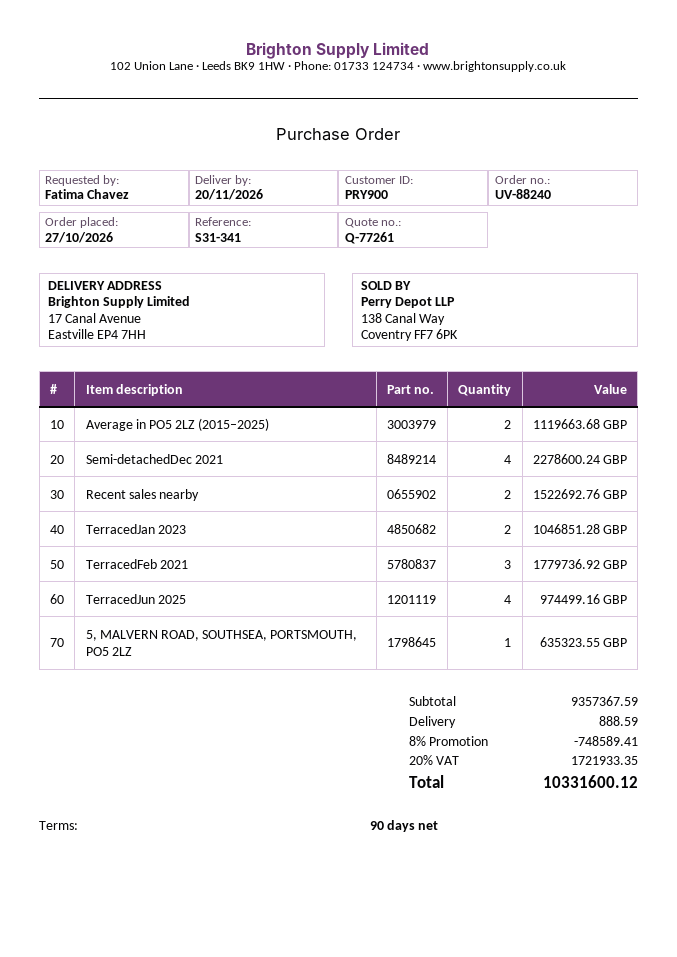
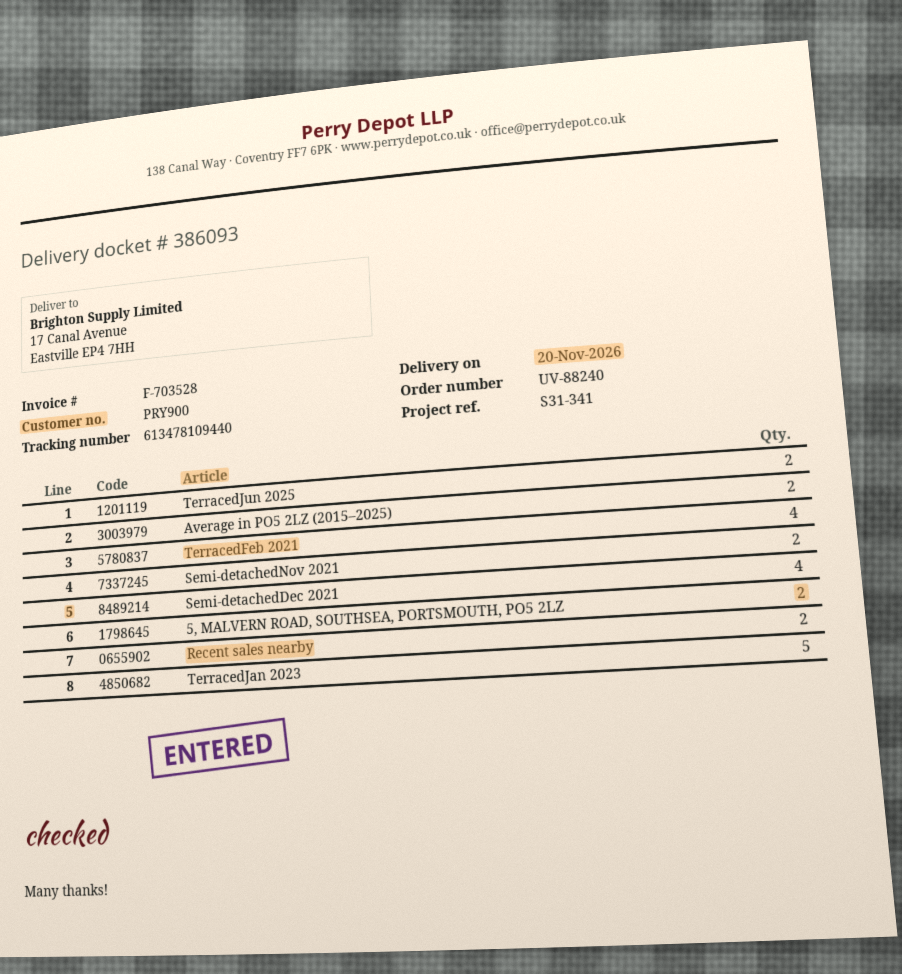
TerracedJan 2023: 2 -> 5
TerracedFeb 2021: 3 -> 4
TerracedJun 2025: 4 -> 2
5, MALVERN ROAD, SOUTHSEA, PORTSMOUTH, PO5 2LZ: 1 -> 2
Semi-detachedNov 2021: none -> 2

